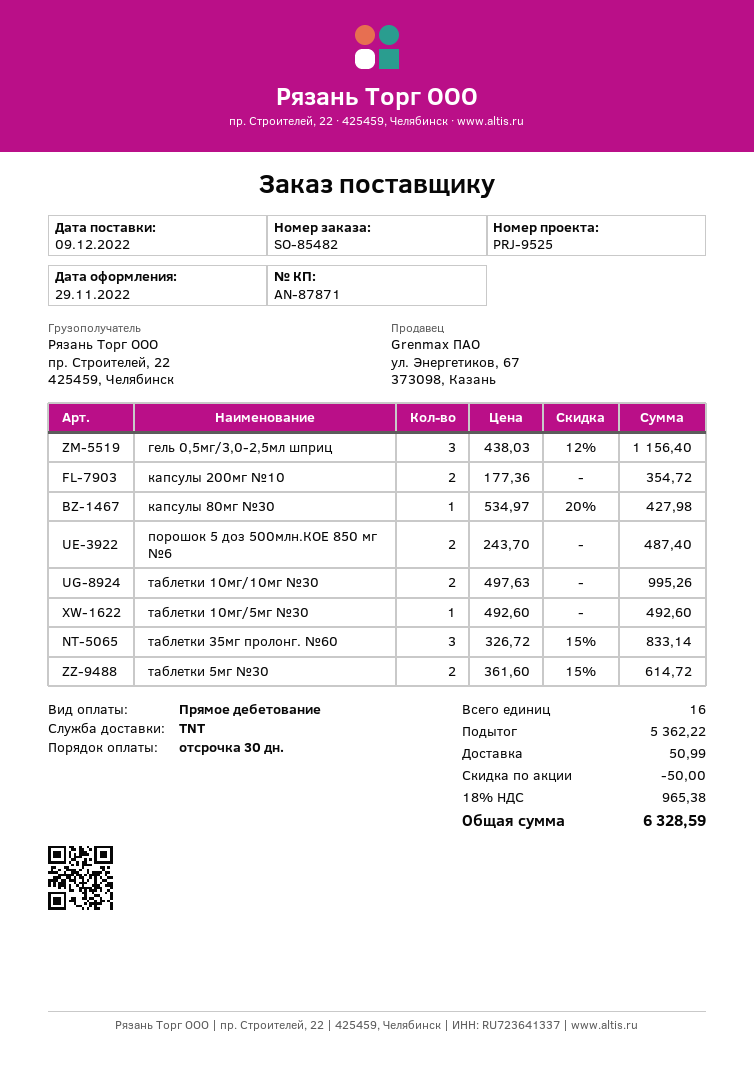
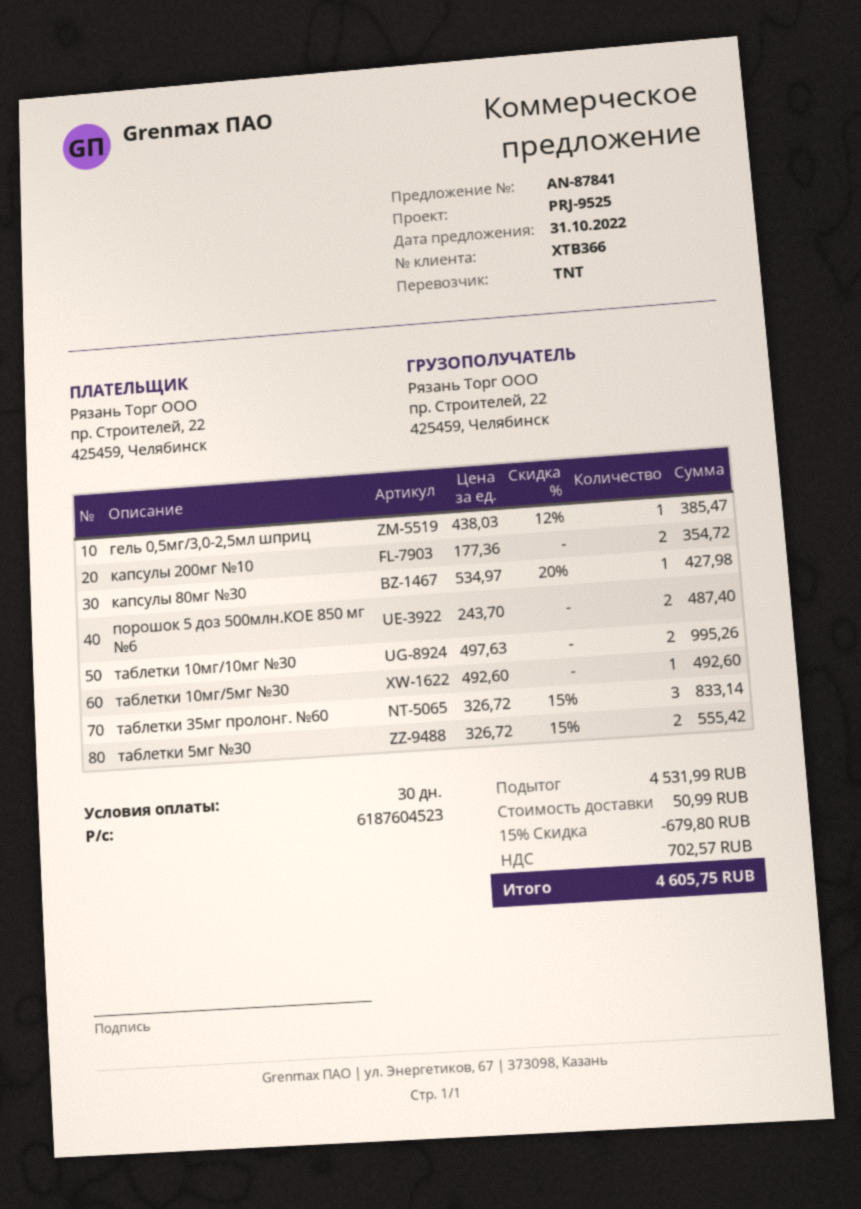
quote number: AN-87871 -> AN-87841
гель 0,5мг/3,0-2,5мл шприц: 3 x 438.03 - 12% = 1156.40 -> 1 x 438.03 - 12% = 385.47
таблетки 5мг №30: 2 x 361.60 - 15% = 614.72 -> 2 x 326.72 - 15% = 555.42
subtotal: 5362.22 -> 4531.99
discount: 50.00 -> 679.80
tax: 965.38 -> 702.57
total: 6328.59 -> 4605.75

